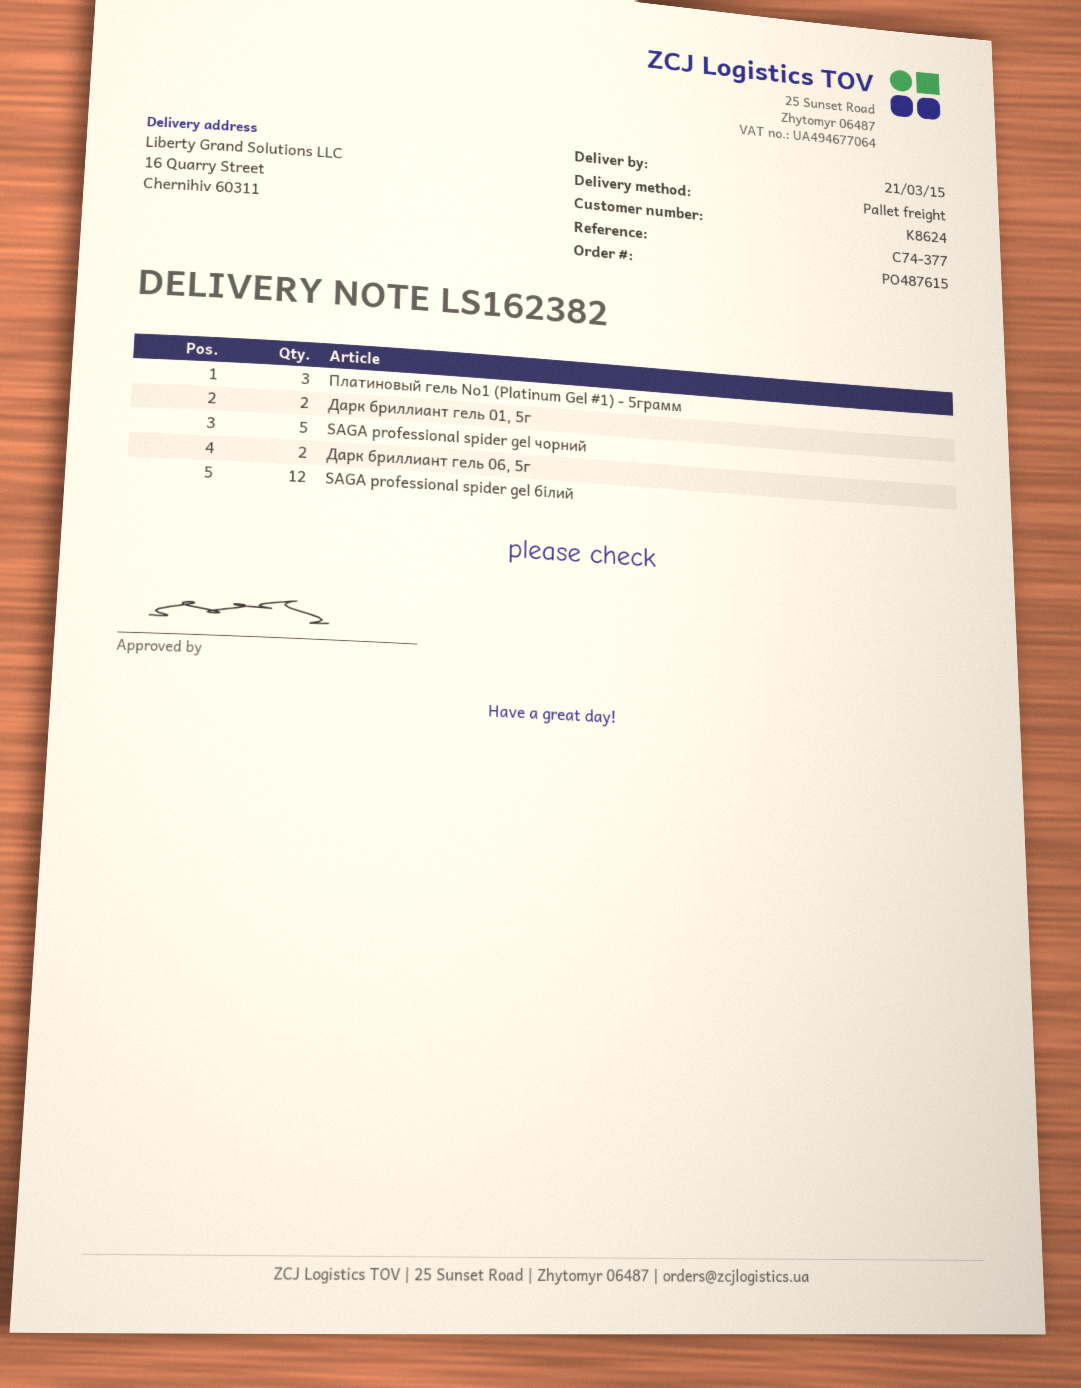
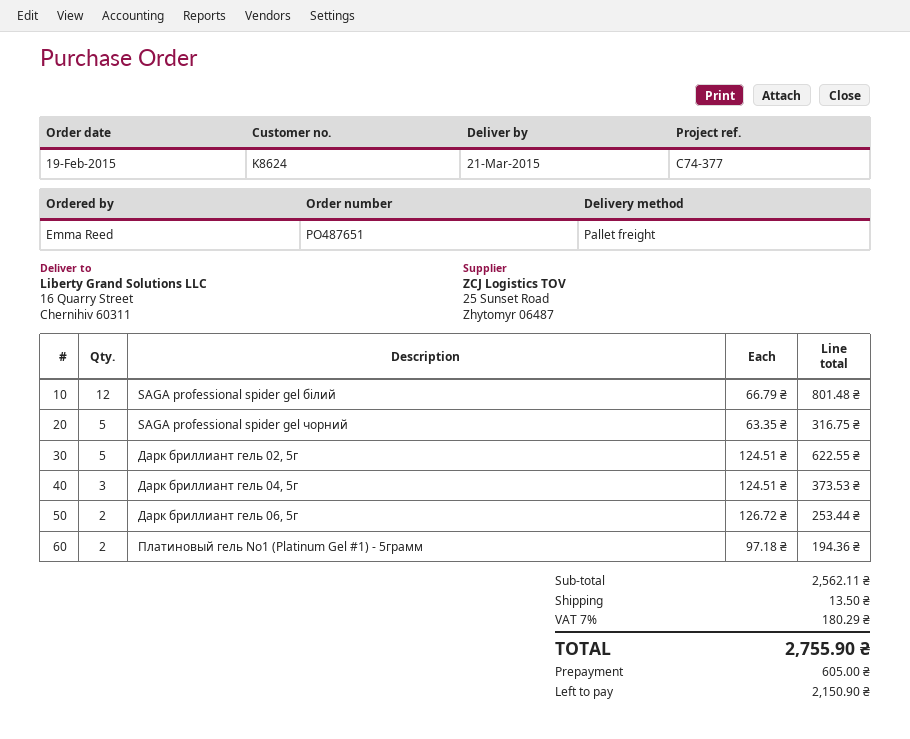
order number: PO487615 -> PO487651
Платиновый гель No1 (Platinum Gel #1) - 5грамм: 3 -> 2
Дарк бриллиант гель 01, 5г: 2 -> none
Дарк бриллиант гель 02, 5г: none -> 5
Дарк бриллиант гель 04, 5г: none -> 3

